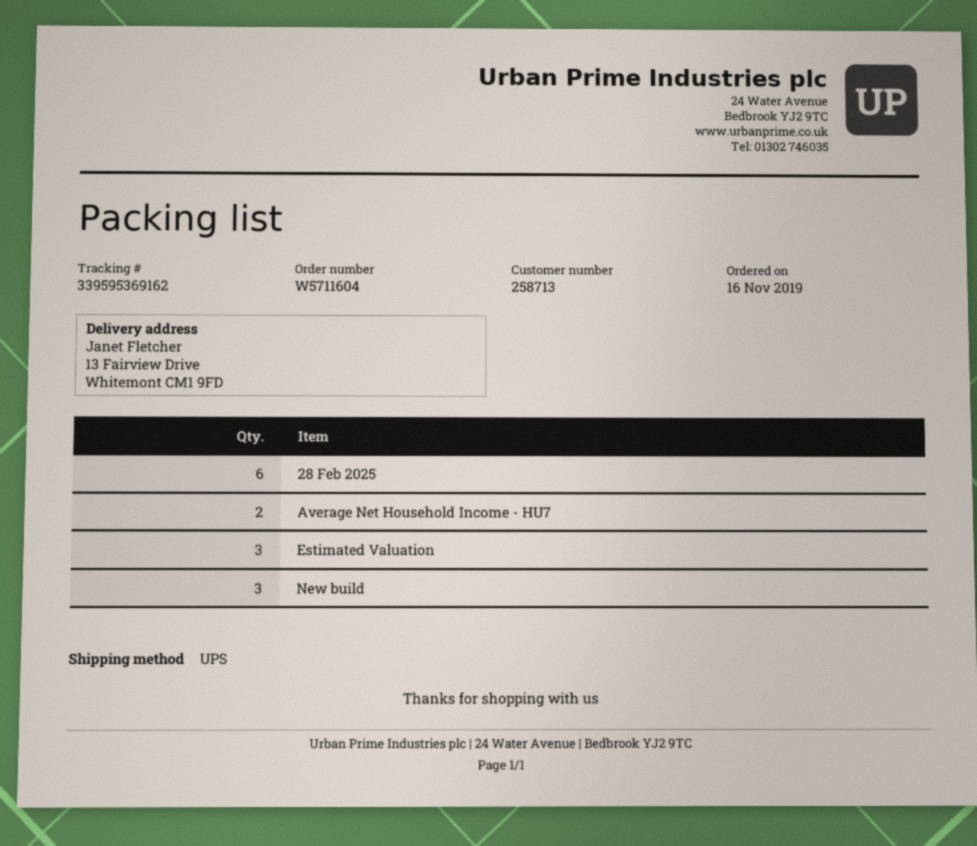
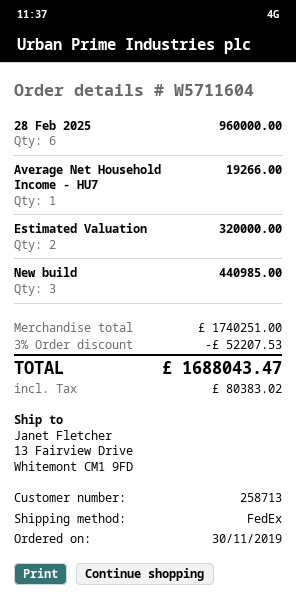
order date: 2019-11-16 -> 2019-11-30
shipping method: UPS -> FedEx
Average Net Household Income - HU7: 2 -> 1
Estimated Valuation: 3 -> 2

